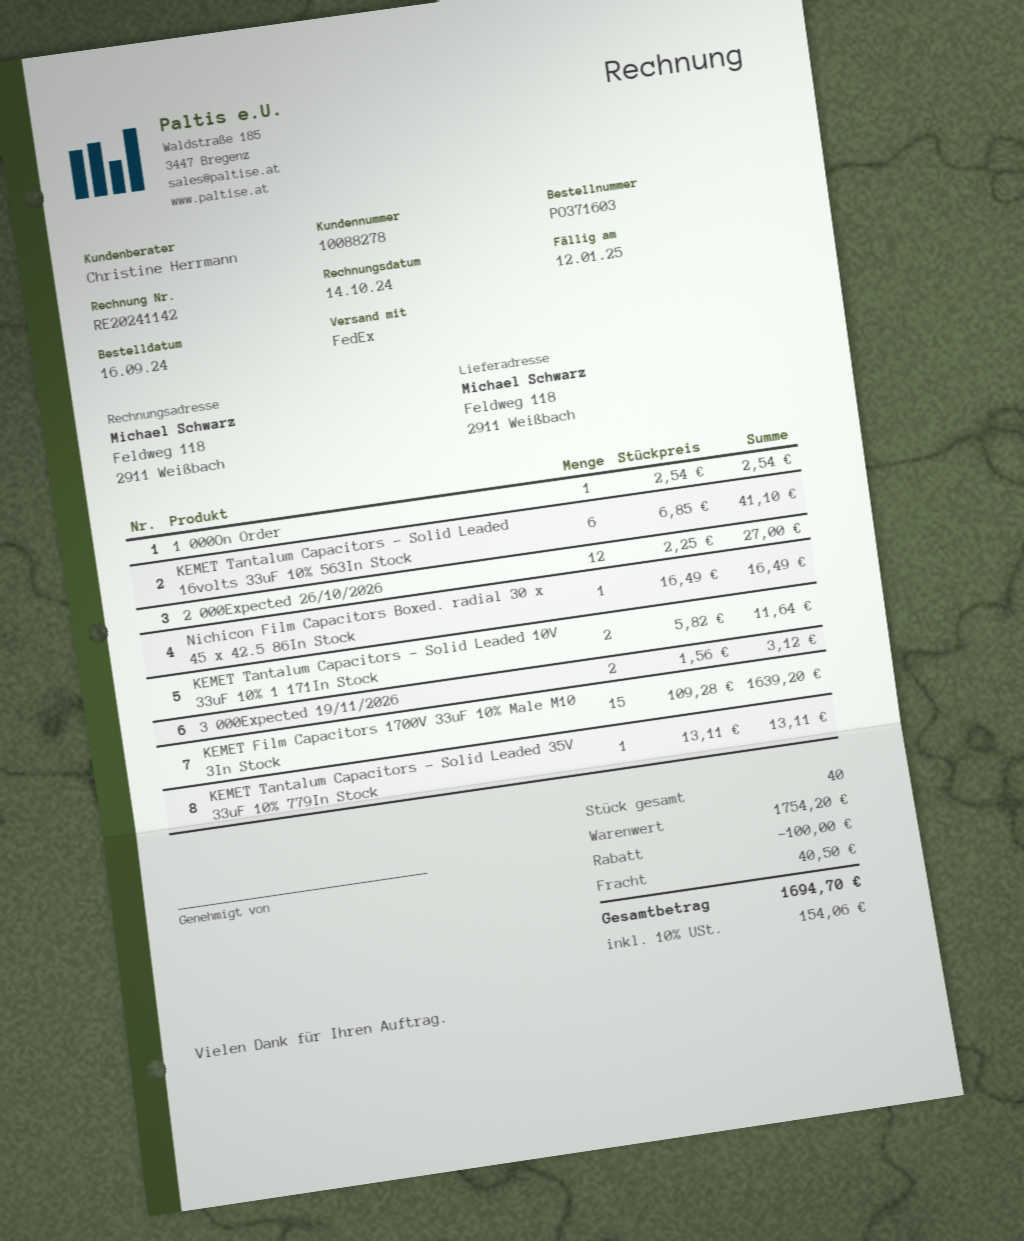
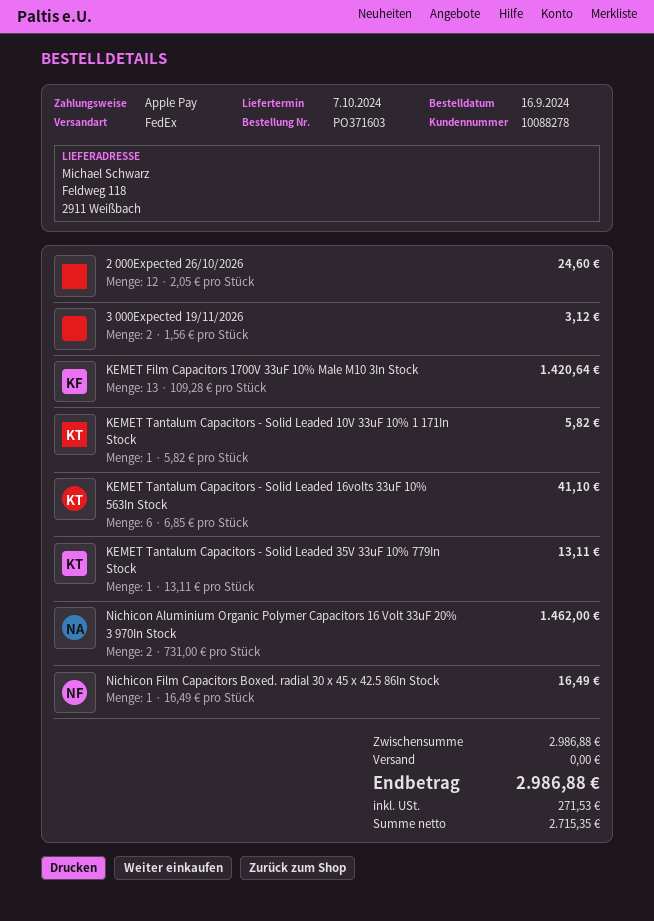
1 000On Order: 1 x 2.54 = 2.54 -> none
2 000Expected 26/10/2026: 12 x 2.25 = 27.00 -> 12 x 2.05 = 24.60
KEMET Tantalum Capacitors - Solid Leaded 10V 33uF 10% 1 171In Stock: 2 x 5.82 = 11.64 -> 1 x 5.82 = 5.82
KEMET Film Capacitors 1700V 33uF 10% Male M10 3In Stock: 15 x 109.28 = 1639.20 -> 13 x 109.28 = 1420.64
Nichicon Aluminium Organic Polymer Capacitors 16 Volt 33uF 20% 3 970In Stock: none -> 2 x 731.00 = 1462.00
subtotal: 1754.20 -> 2986.88
discount: 100.00 -> none
shipping: 40.50 -> 0.00
tax: 154.06 -> 271.53
total: 1694.70 -> 2986.88

